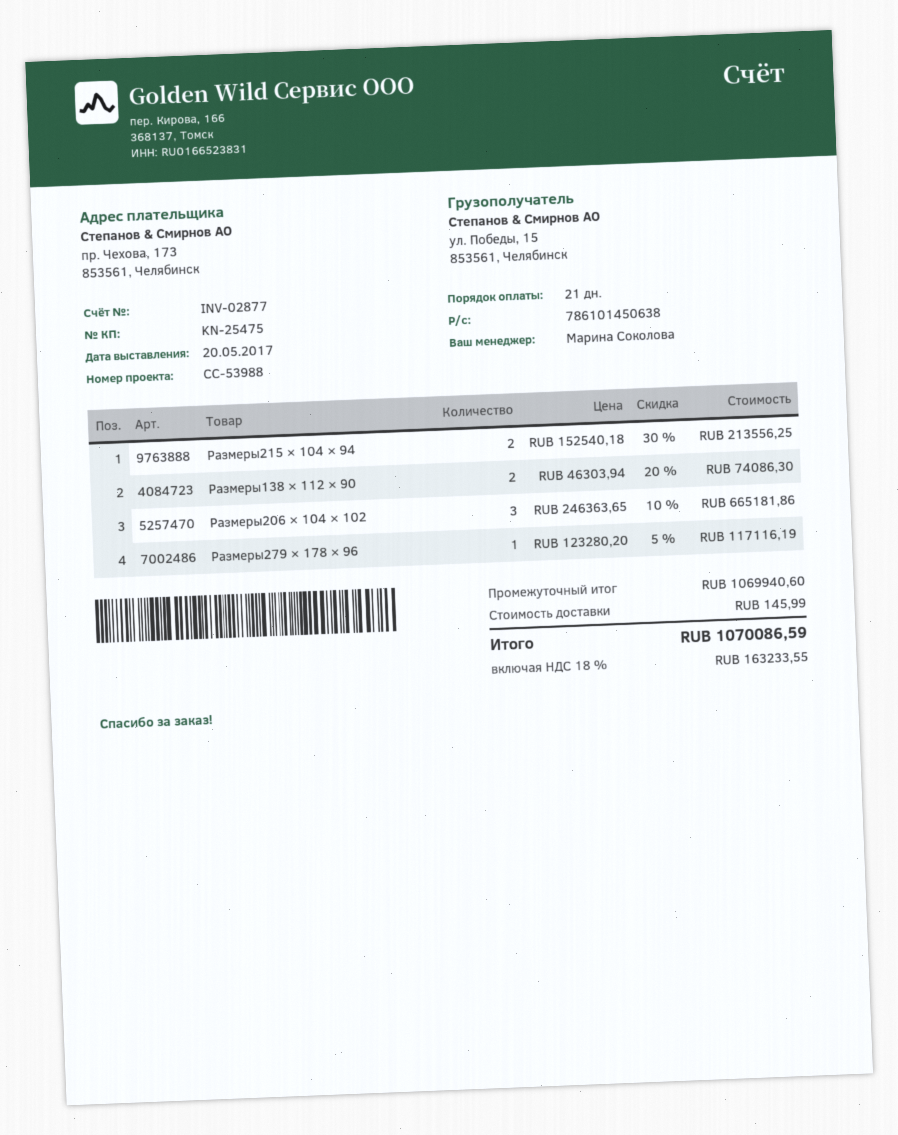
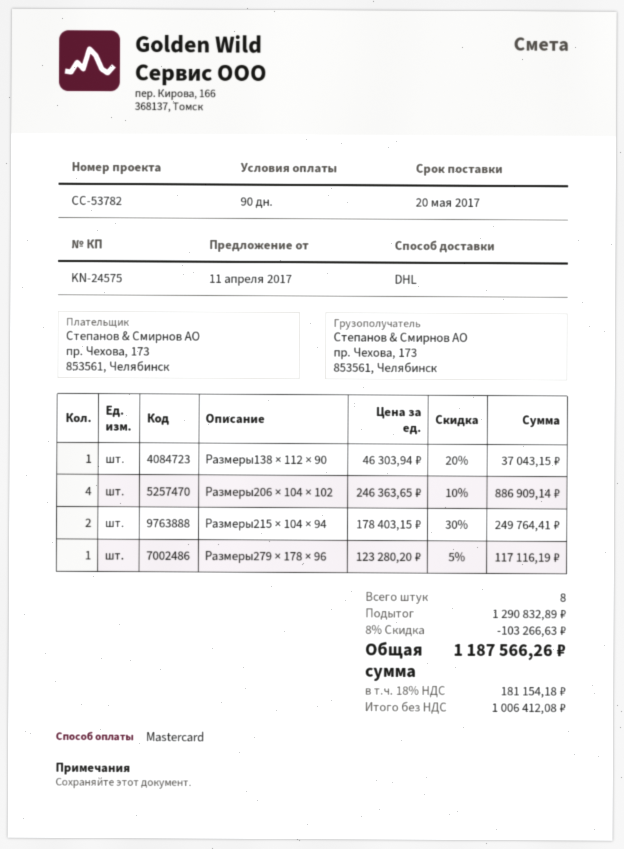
quote number: KN-25475 -> KN-24575
payment terms: 21 days -> 90 days
reference: CC-53988 -> CC-53782
ship to: ул. Победы, 15, 853561, Челябинск -> пр. Чехова, 173, 853561, Челябинск
Размеры215 × 104 × 94: 2 x 152540.18 - 30% = 213556.25 -> 2 x 178403.15 - 30% = 249764.41
Размеры138 × 112 × 90: 2 x 46303.94 - 20% = 74086.30 -> 1 x 46303.94 - 20% = 37043.15
Размеры206 × 104 × 102: 3 x 246363.65 - 10% = 665181.86 -> 4 x 246363.65 - 10% = 886909.14
subtotal: 1069940.60 -> 1290832.89
discount: none -> 8% = 103266.63
shipping: 145.99 -> none
tax: 18% = 163233.55 -> 18% = 181154.18
total: 1070086.59 -> 1187566.26

